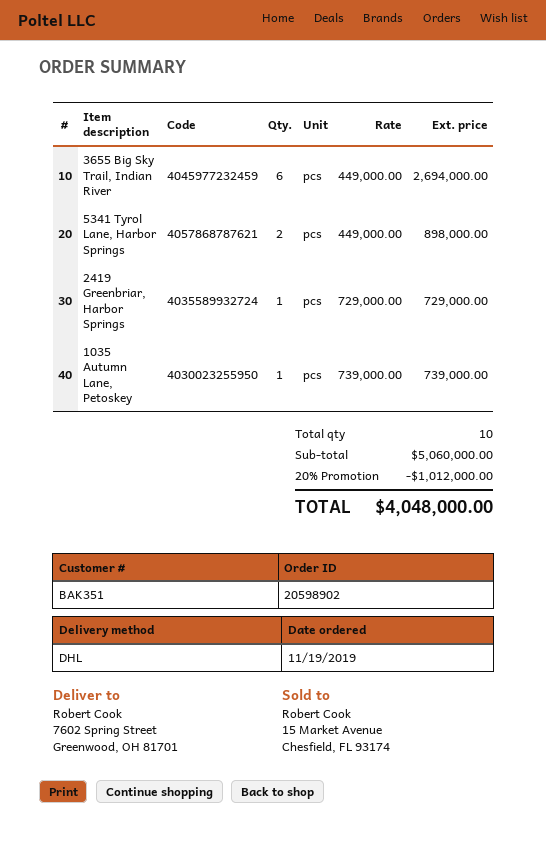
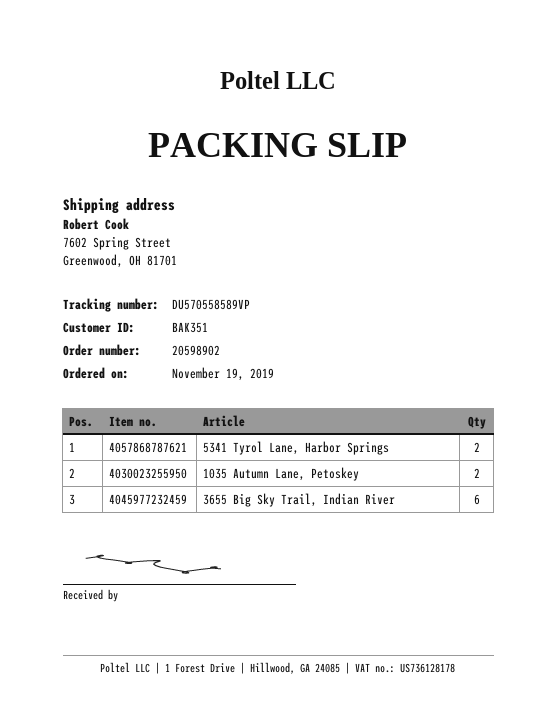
2419 Greenbriar, Harbor Springs: 1 -> none
1035 Autumn Lane, Petoskey: 1 -> 2

